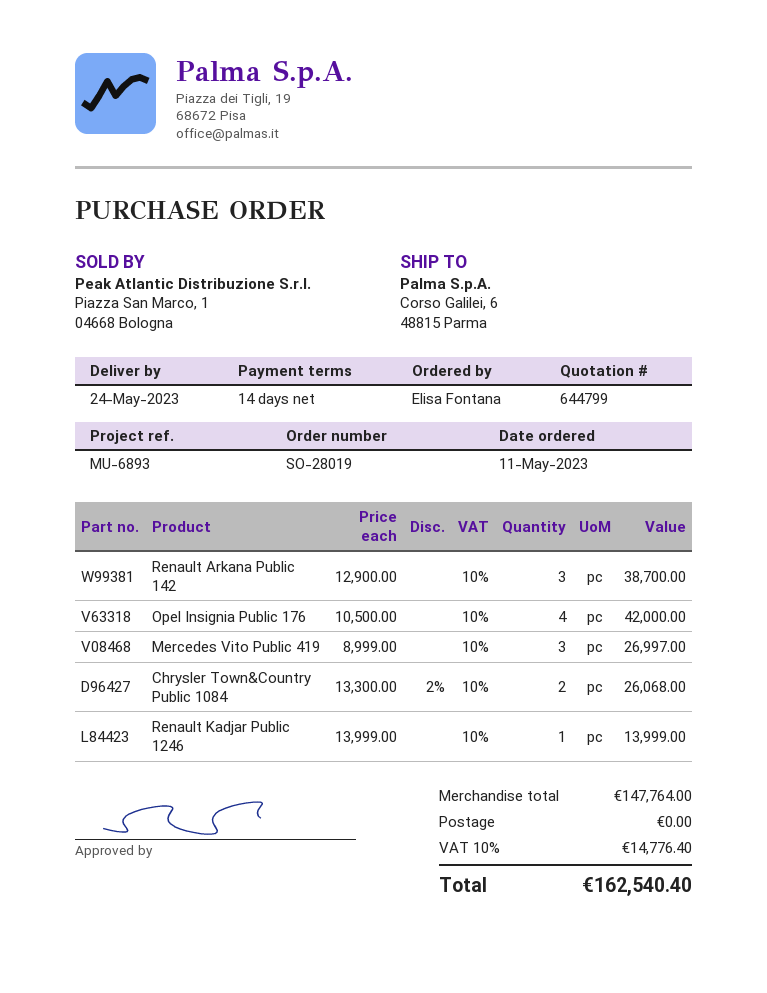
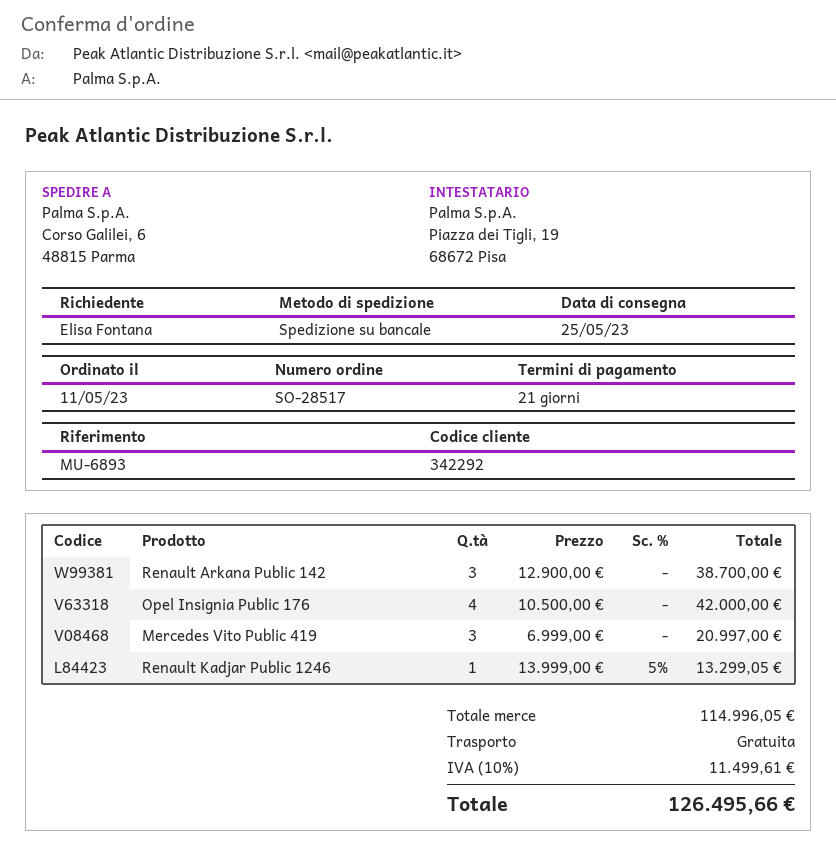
order number: SO-28019 -> SO-28517
delivery date: 2023-05-24 -> 2023-05-25
payment terms: 14 days -> 21 days
Mercedes Vito Public 419: 3 x 8999.00 = 26997.00 -> 3 x 6999.00 = 20997.00
Chrysler Town&Country Public 1084: 2 x 13300.00 - 2% = 26068.00 -> none
Renault Kadjar Public 1246: 1 x 13999.00 = 13999.00 -> 1 x 13999.00 - 5% = 13299.05
subtotal: 147764.00 -> 114996.05
tax: 10% = 14776.40 -> 10% = 11499.61
total: 162540.40 -> 126495.66

